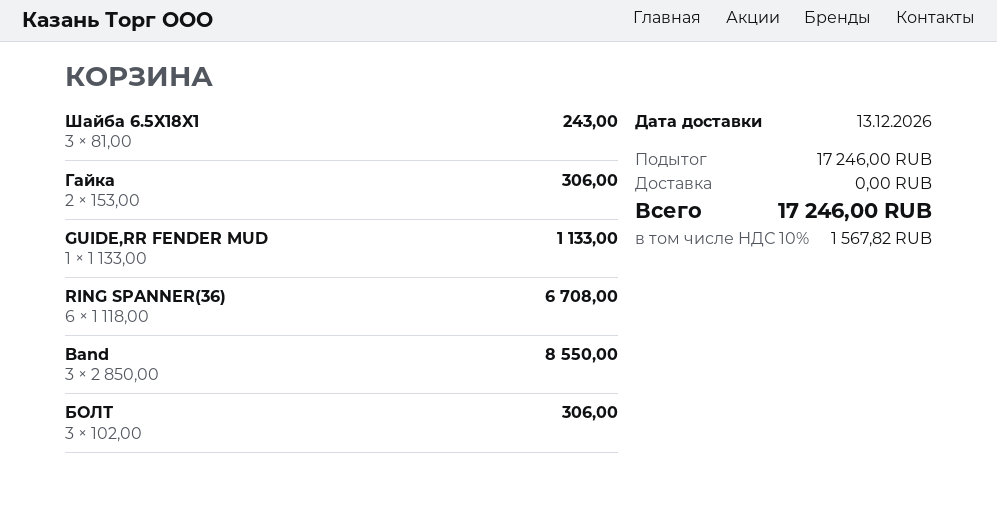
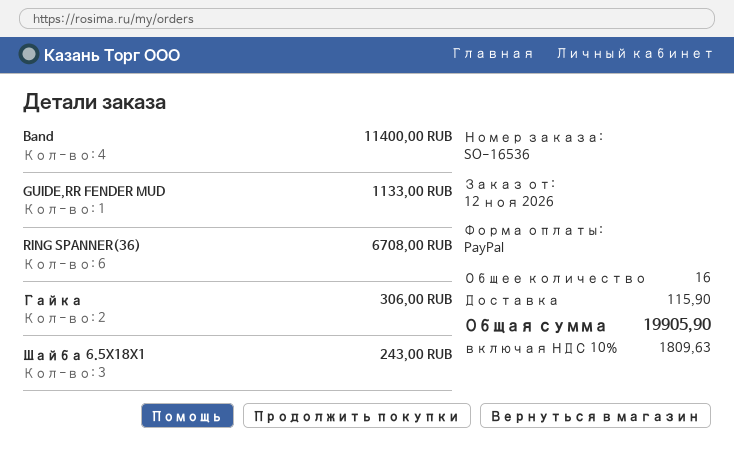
Band: 3 for 8550.00 -> 4 for 11400.00
БОЛТ: 3 for 306.00 -> none
shipping: 0.00 -> 115.90
tax: 10% = 1567.82 -> 10% = 1809.63
total: 17246.00 -> 19905.90

